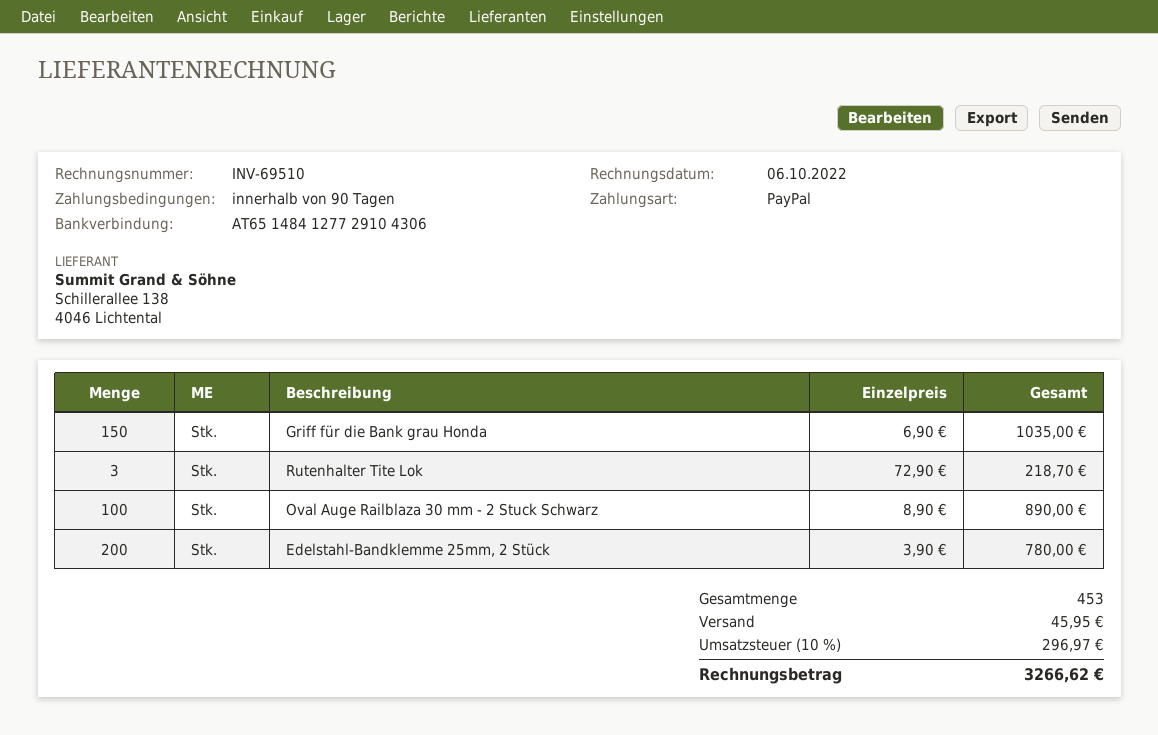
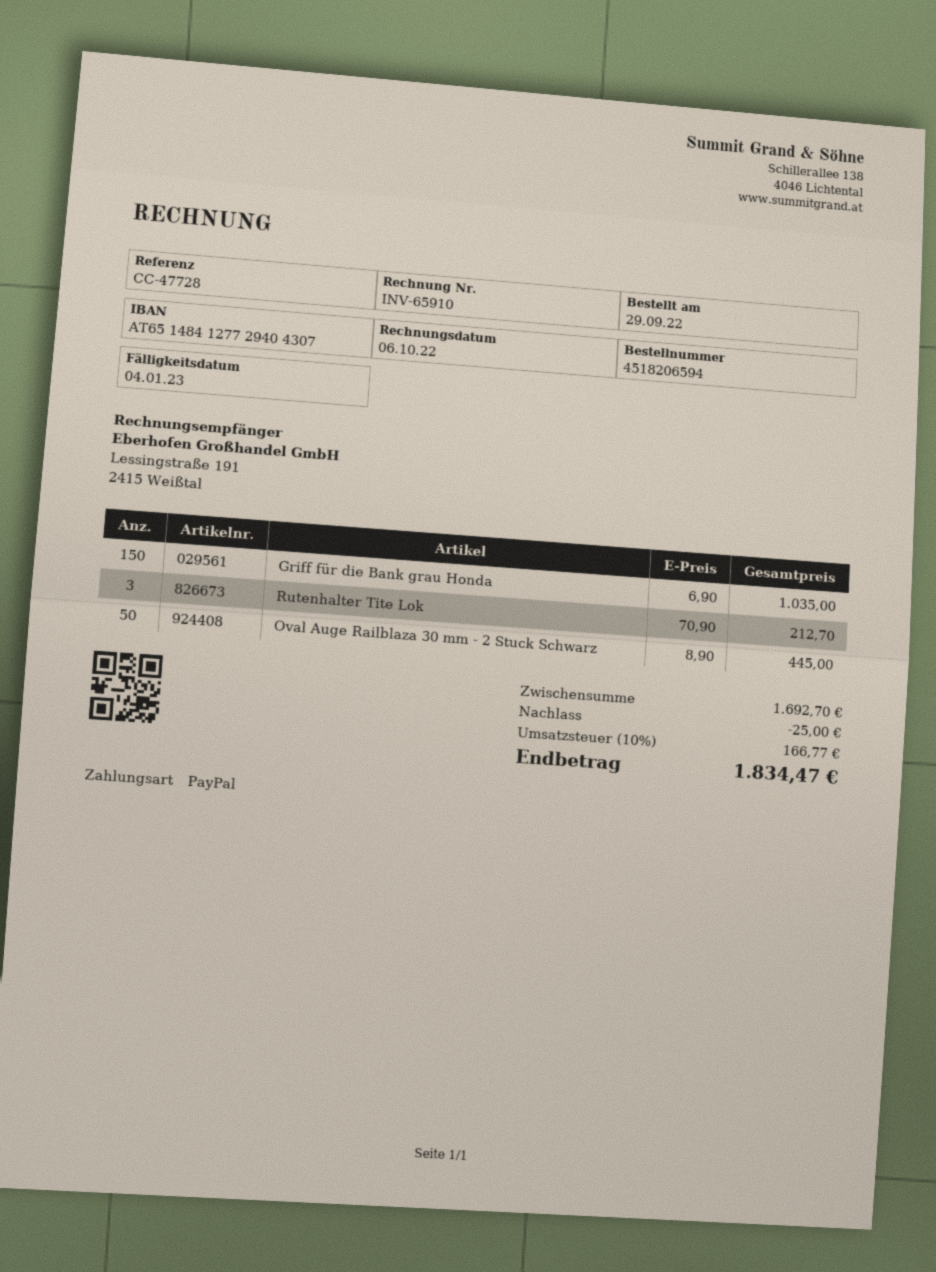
invoice number: INV-69510 -> INV-65910
bank account: AT651484127729104306 -> AT651484127729404307
Rutenhalter Tite Lok: 3 x 72.90 = 218.70 -> 3 x 70.90 = 212.70
Oval Auge Railblaza 30 mm - 2 Stuck Schwarz: 100 x 8.90 = 890.00 -> 50 x 8.90 = 445.00
Edelstahl-Bandklemme 25mm, 2 Stück: 200 x 3.90 = 780.00 -> none
discount: none -> 25.00
shipping: 45.95 -> none
tax: 10% = 296.97 -> 10% = 166.77
total: 3266.62 -> 1834.47

